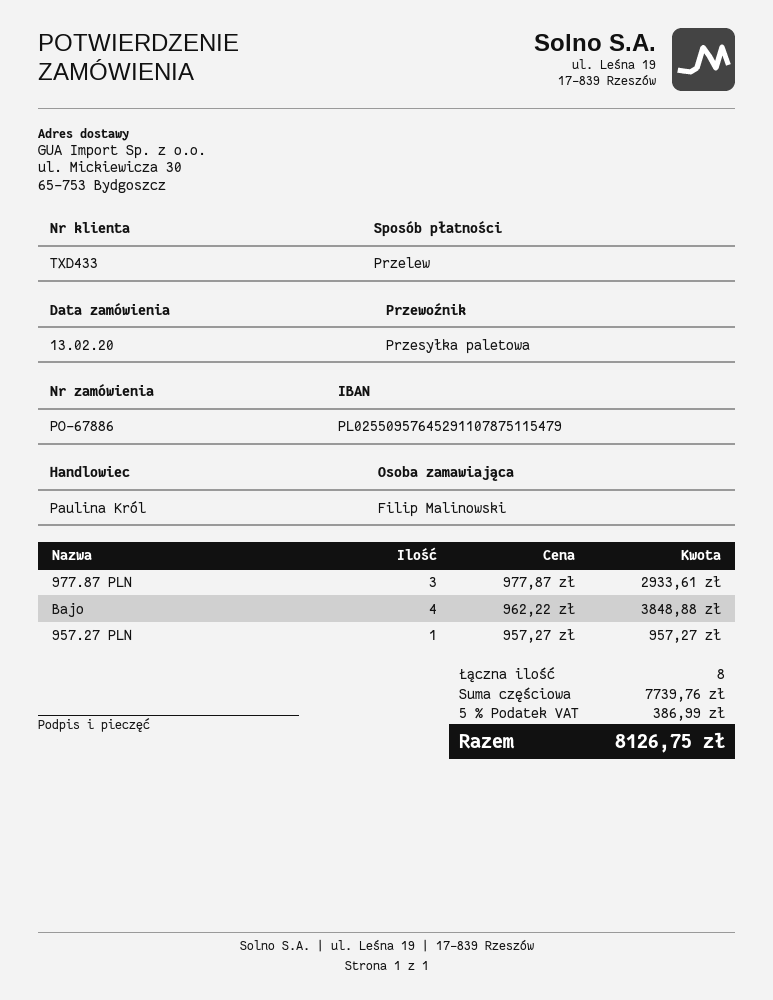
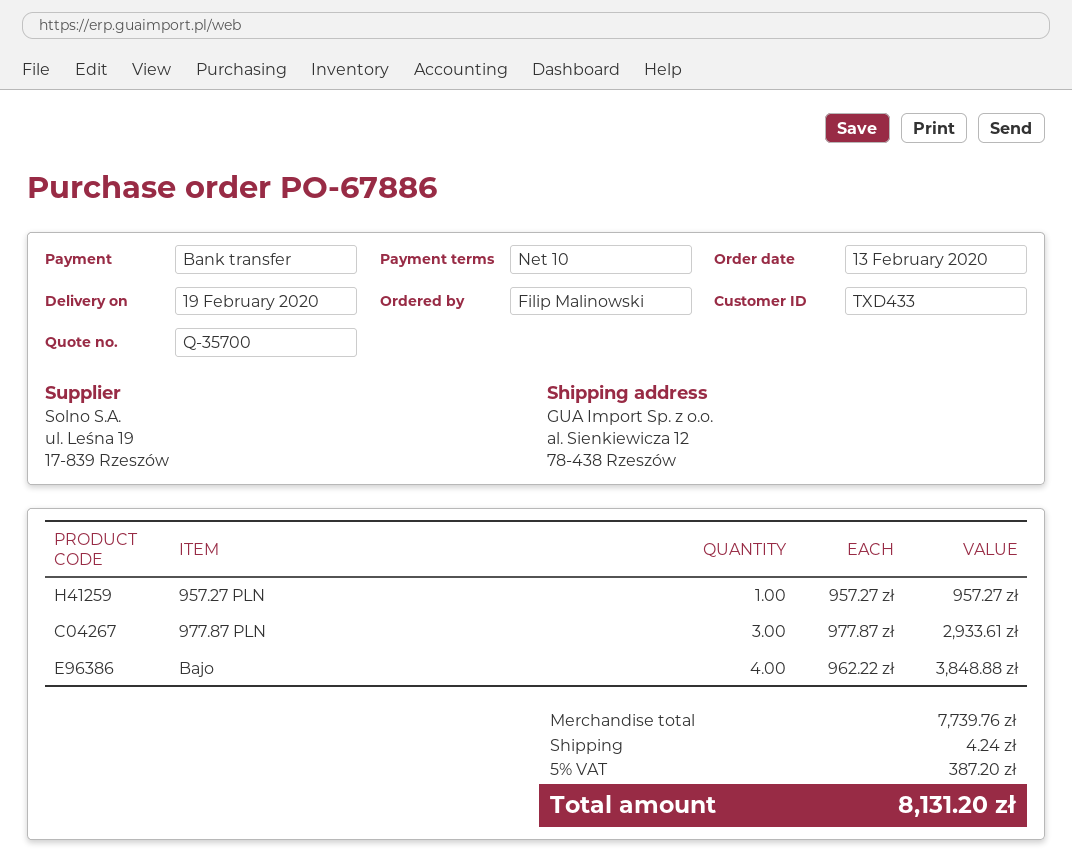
ship to: ul. Mickiewicza 30, 65-753 Bydgoszcz -> al. Sienkiewicza 12, 78-438 Rzeszów
shipping: none -> 4.24
tax: 5% = 386.99 -> 5% = 387.20
total: 8126.75 -> 8131.20

